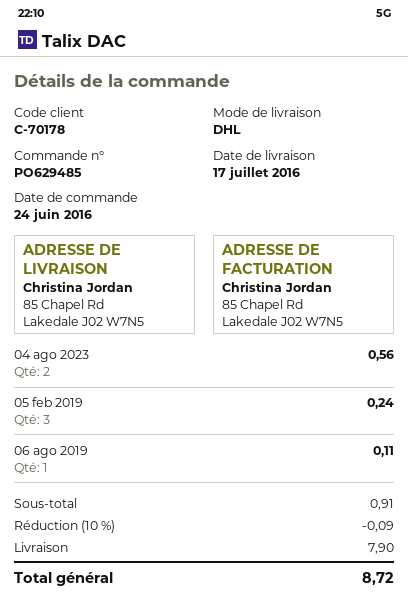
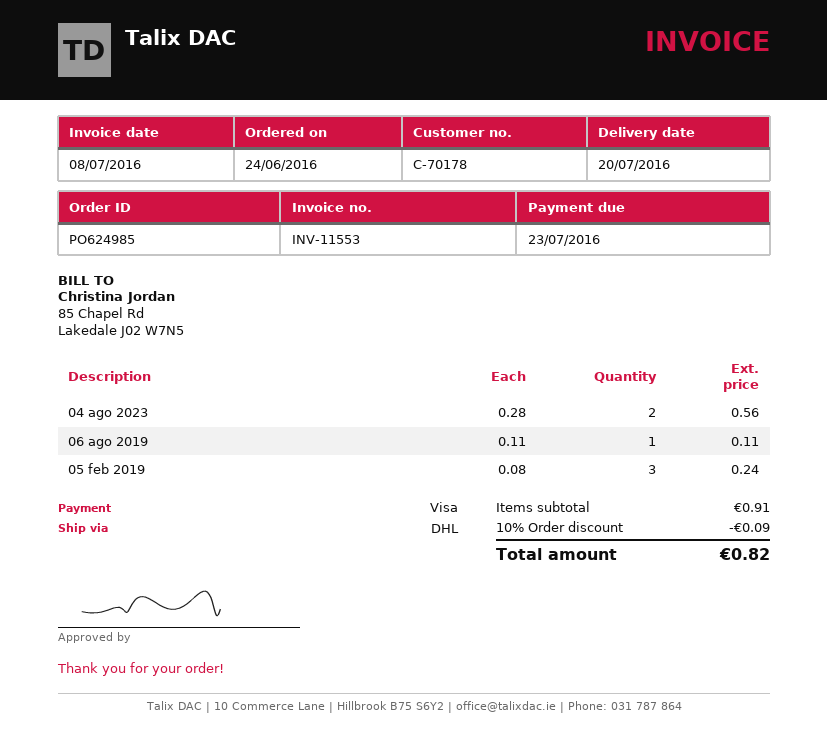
order number: PO629485 -> PO624985
delivery date: 2016-07-17 -> 2016-07-20
shipping: 7.90 -> none
total: 8.72 -> 0.82

